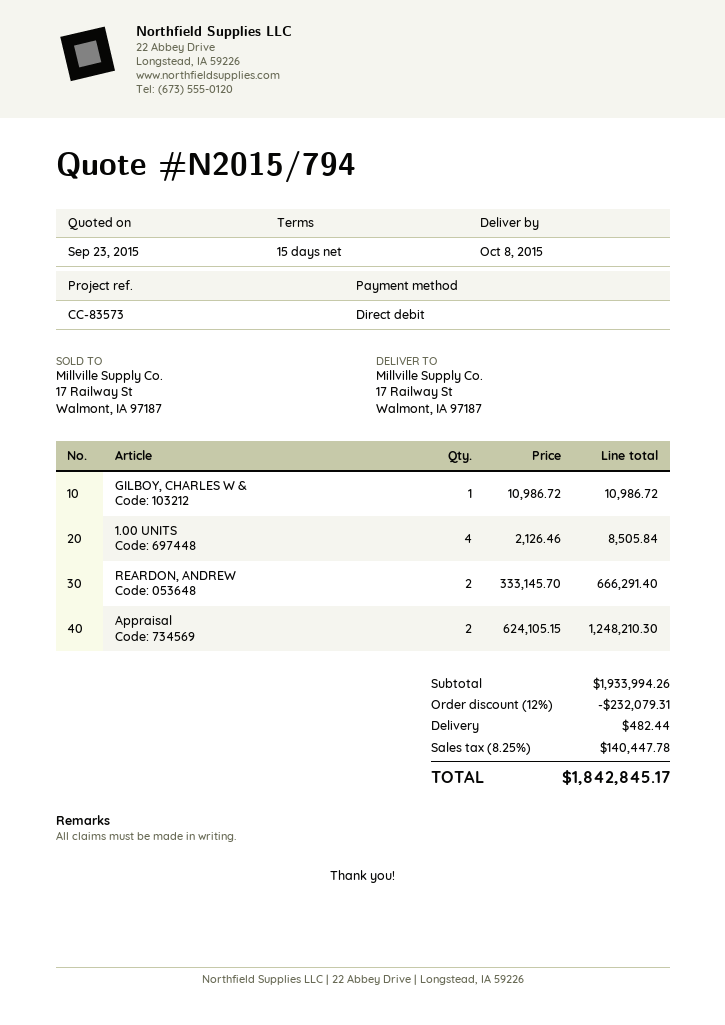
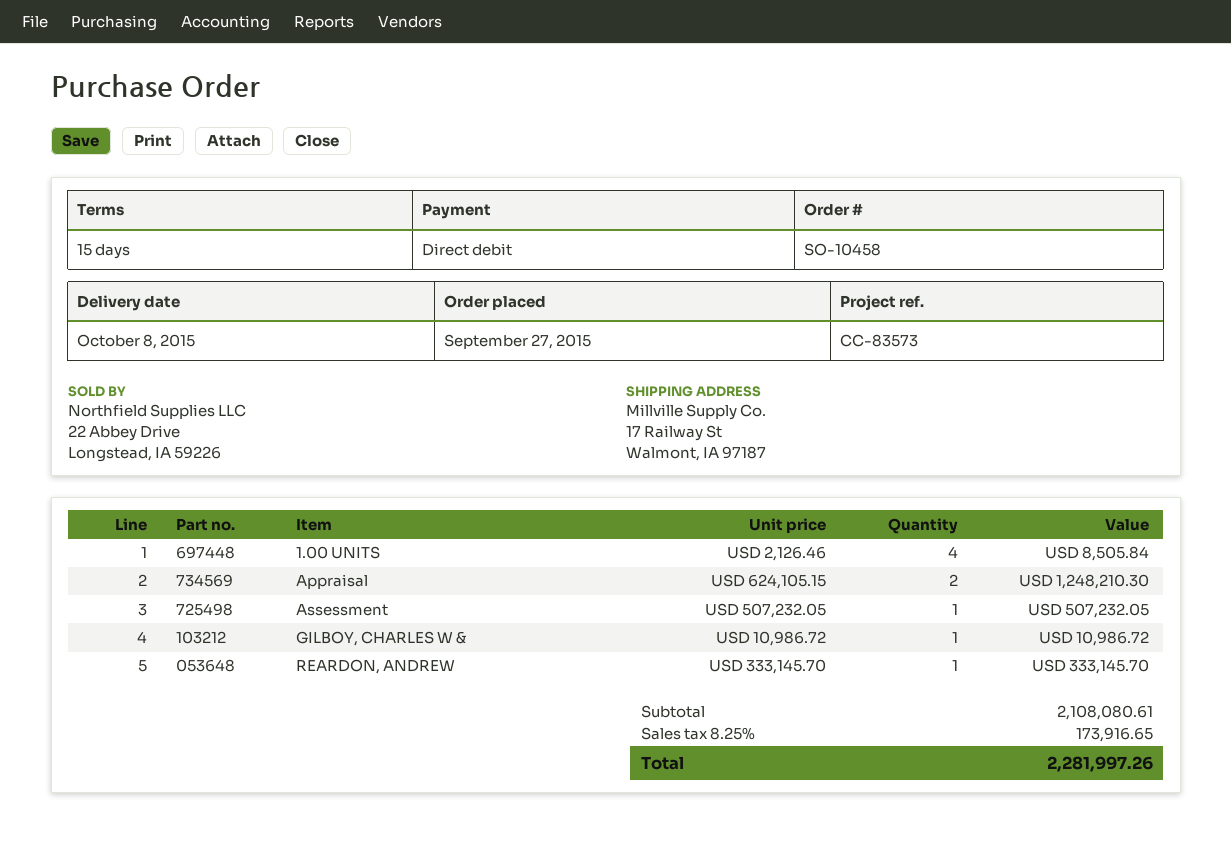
REARDON, ANDREW: 2 x 333145.70 = 666291.40 -> 1 x 333145.70 = 333145.70
Assessment: none -> 1 x 507232.05 = 507232.05
subtotal: 1933994.26 -> 2108080.61
discount: 12% = 232079.31 -> none
shipping: 482.44 -> none
tax: 8.25% = 140447.78 -> 8.25% = 173916.65
total: 1842845.17 -> 2281997.26

